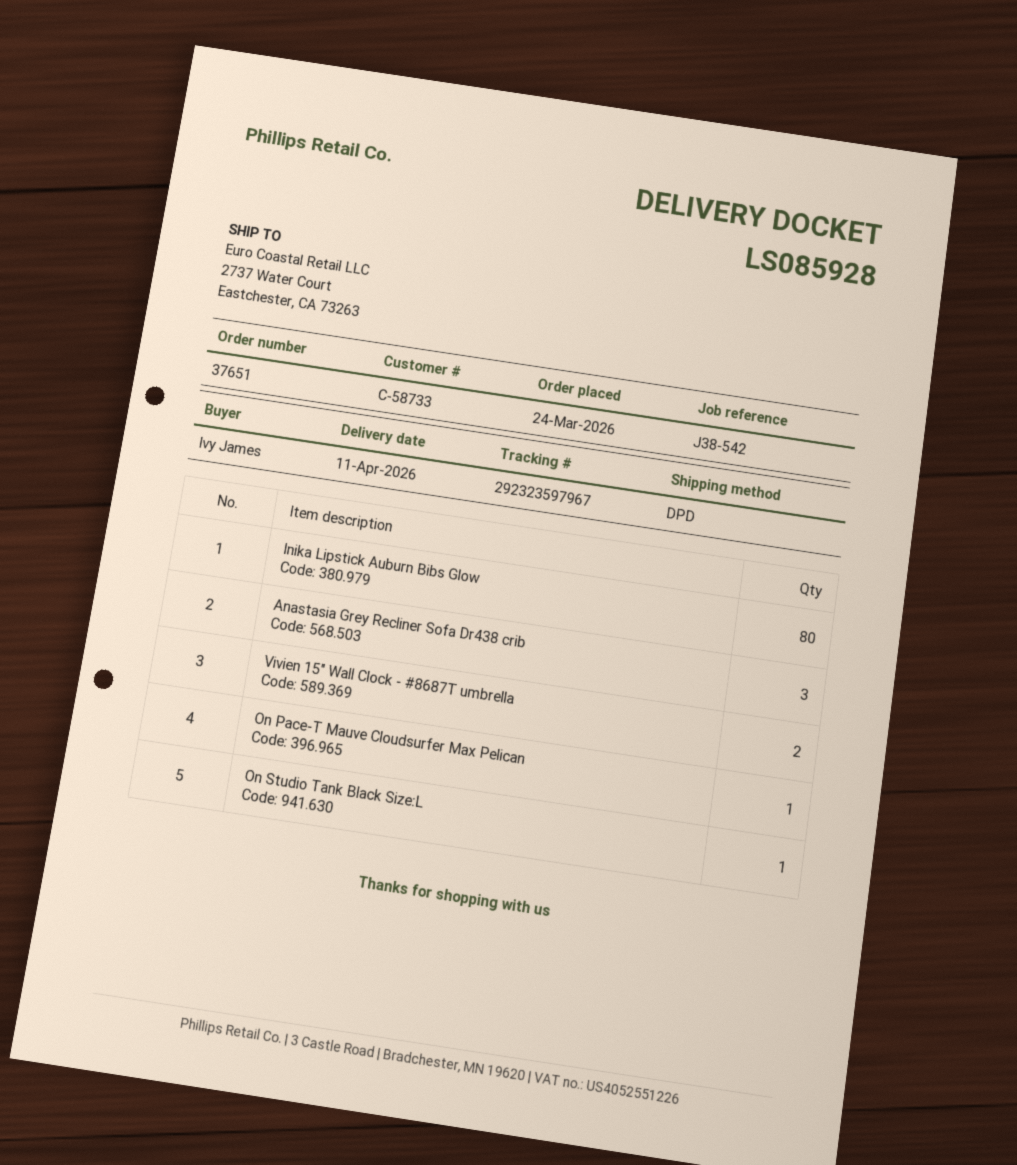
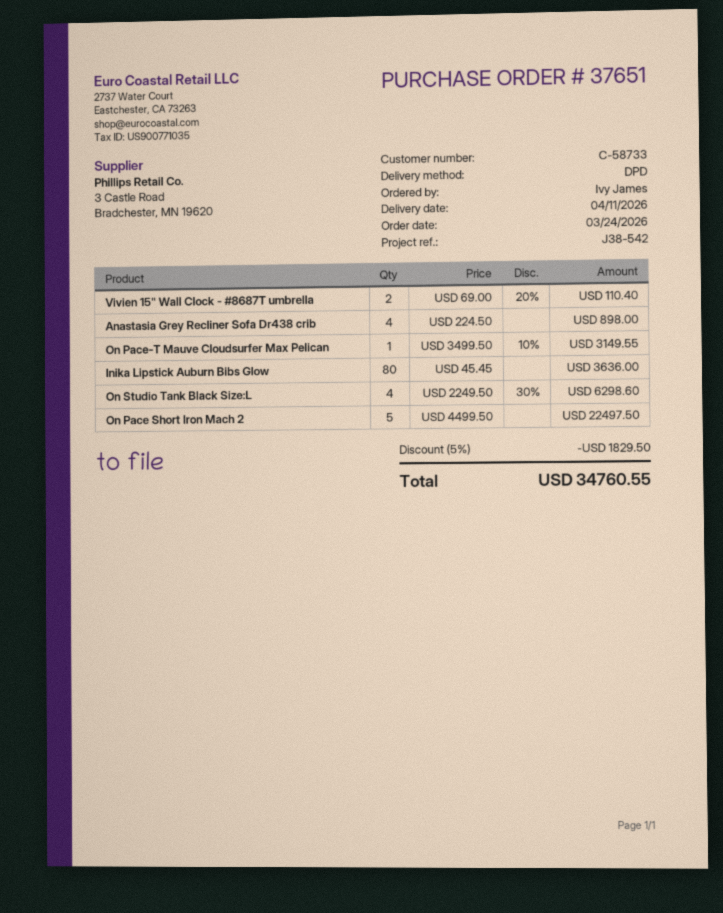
Anastasia Grey Recliner Sofa Dr438 crib: 3 -> 4
On Studio Tank Black Size:L: 1 -> 4
On Pace Short Iron Mach 2: none -> 5

